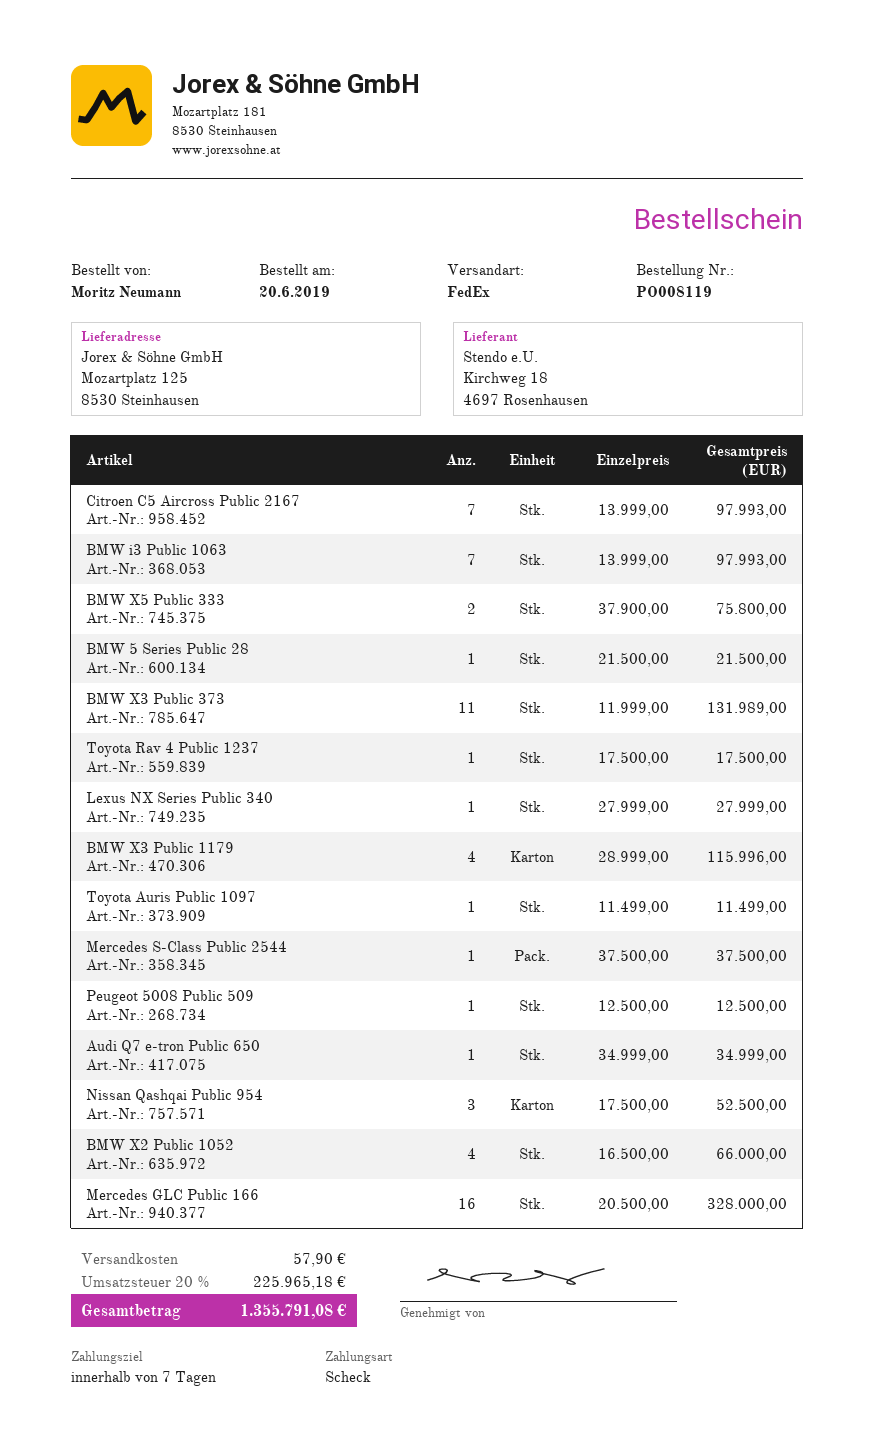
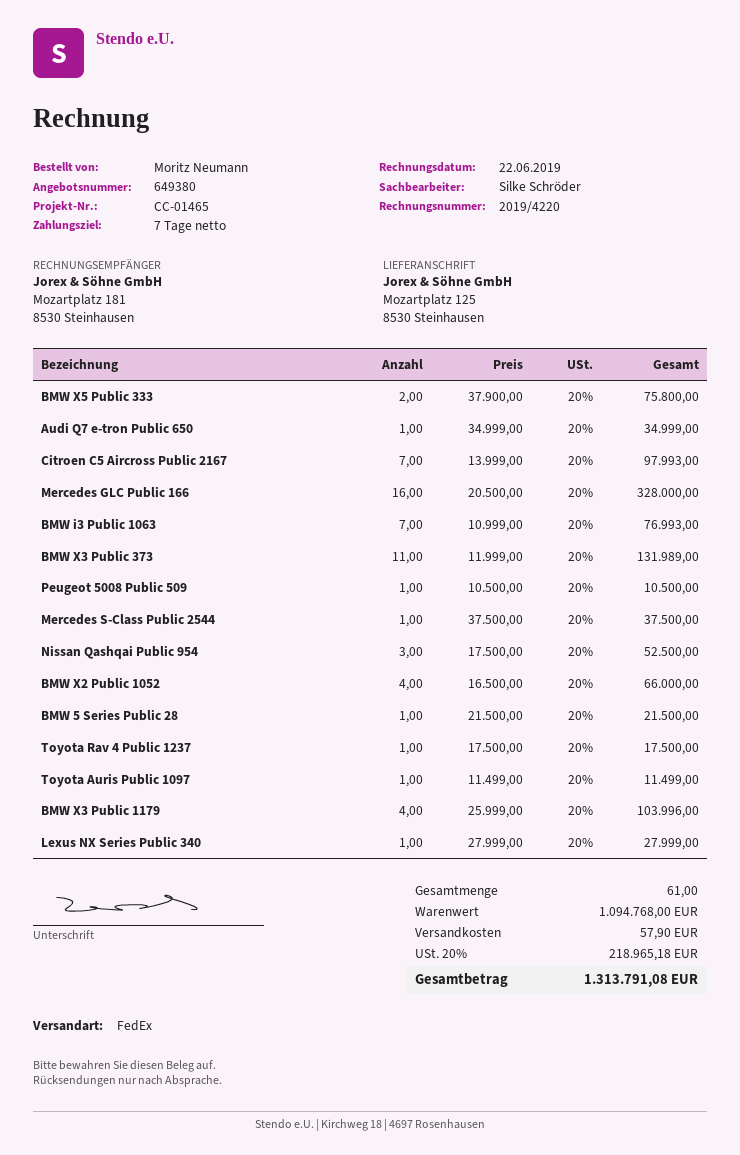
BMW i3 Public 1063: 7 x 13999.00 = 97993.00 -> 7 x 10999.00 = 76993.00
BMW X3 Public 1179: 4 x 28999.00 = 115996.00 -> 4 x 25999.00 = 103996.00
Peugeot 5008 Public 509: 1 x 12500.00 = 12500.00 -> 1 x 10500.00 = 10500.00
tax: 20% = 225965.18 -> 20% = 218965.18
total: 1355791.08 -> 1313791.08

